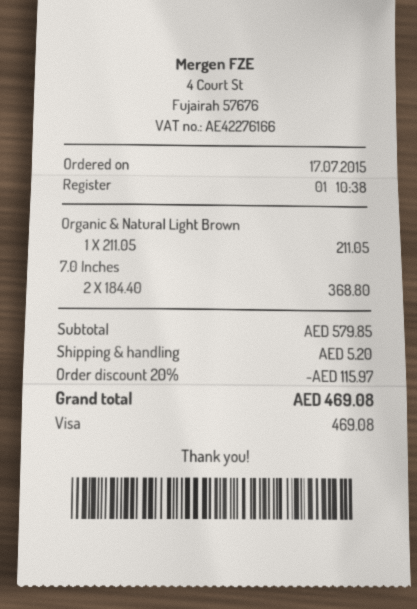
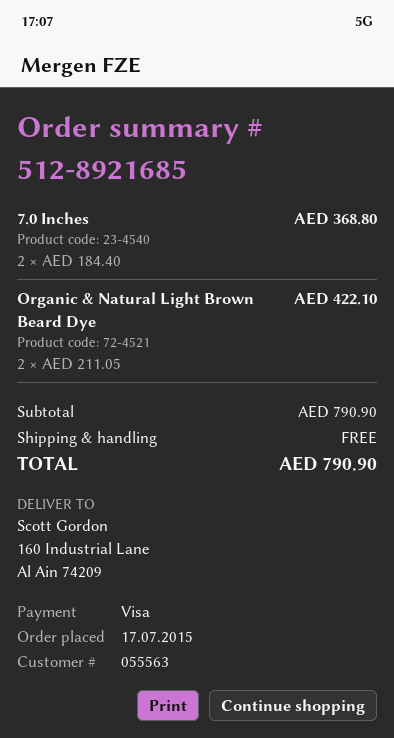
Organic & Natural Light Brown: 1 x 211.05 = 211.05 -> 2 x 211.05 = 422.10
subtotal: 579.85 -> 790.90
discount: 20% = 115.97 -> none
shipping: 5.20 -> 0.00
total: 469.08 -> 790.90

